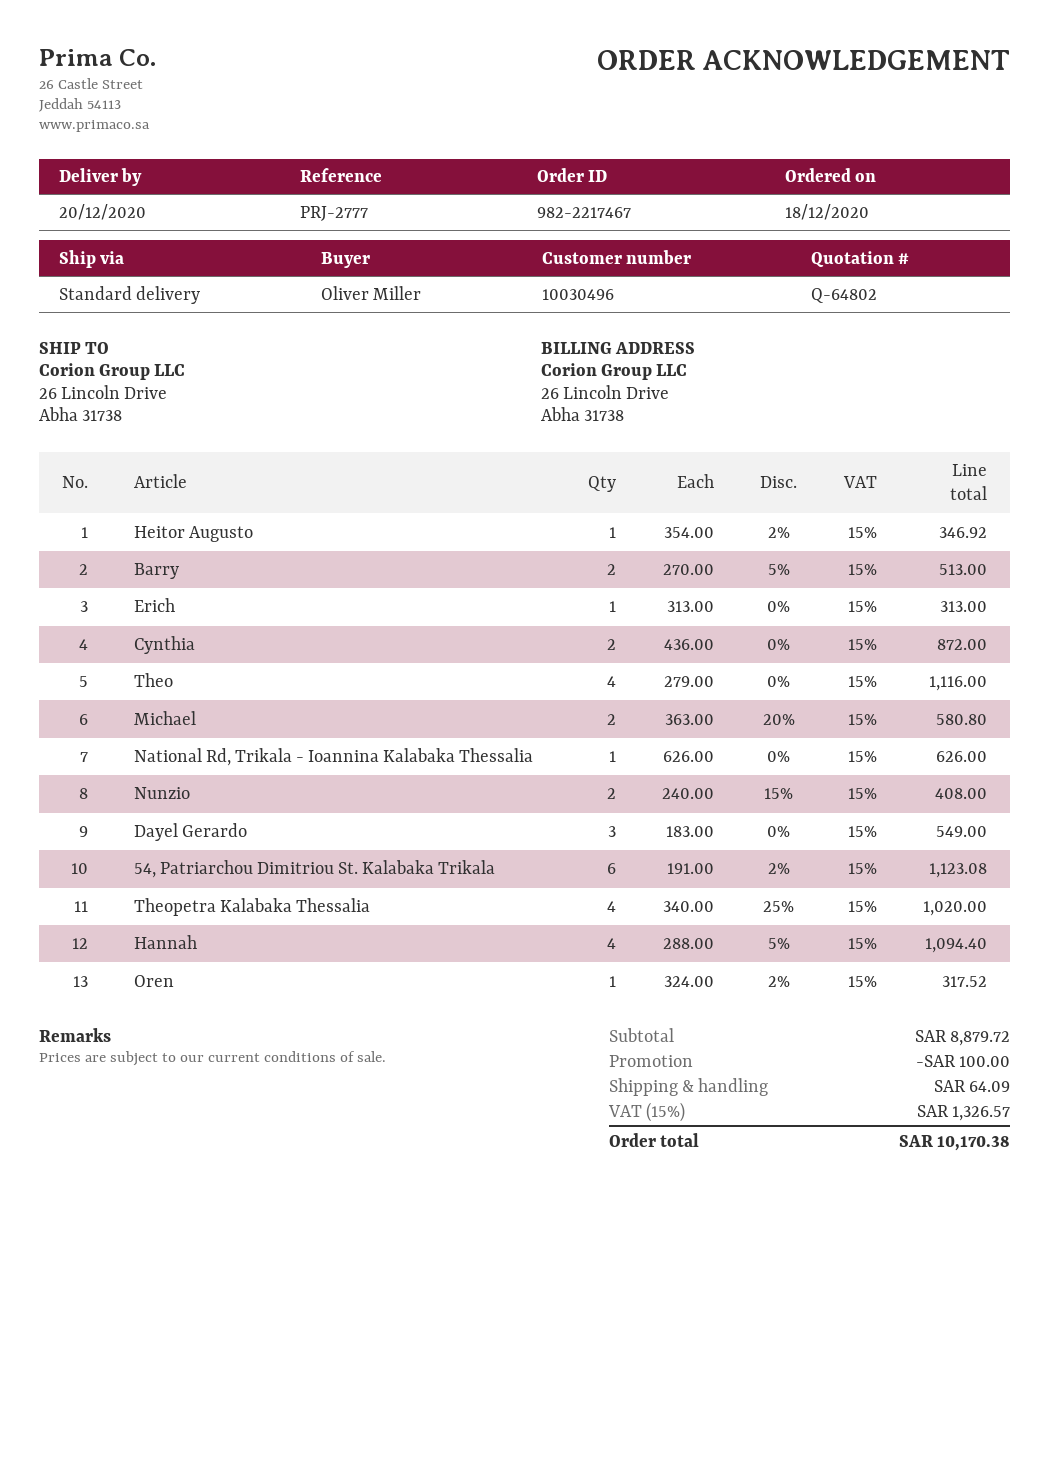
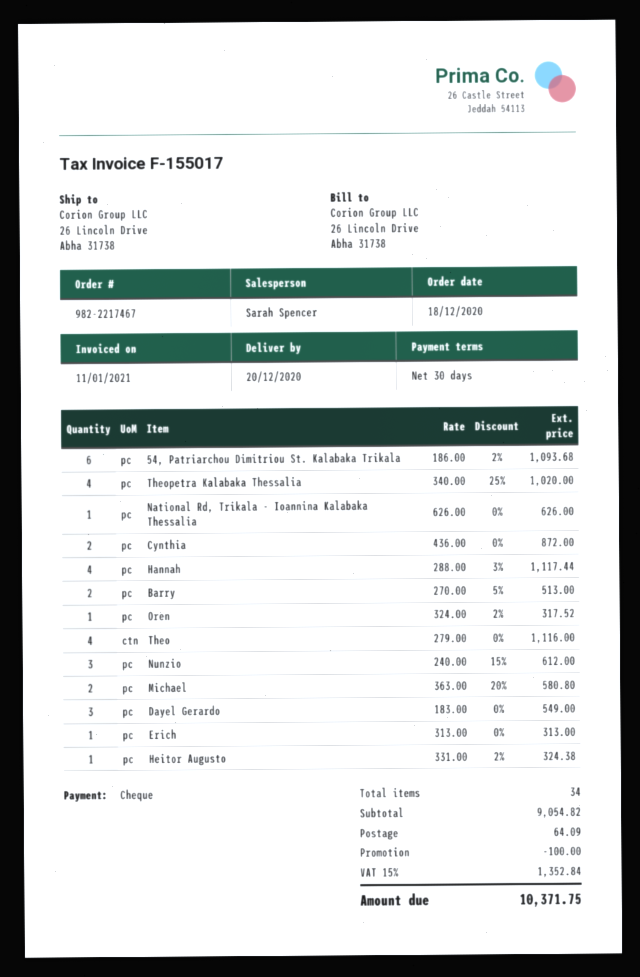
Heitor Augusto: 1 x 354.00 - 2% = 346.92 -> 1 x 331.00 - 2% = 324.38
Nunzio: 2 x 240.00 - 15% = 408.00 -> 3 x 240.00 - 15% = 612.00
54, Patriarchou Dimitriou St. Kalabaka Trikala: 6 x 191.00 - 2% = 1123.08 -> 6 x 186.00 - 2% = 1093.68
Hannah: 4 x 288.00 - 5% = 1094.40 -> 4 x 288.00 - 3% = 1117.44
subtotal: 8879.72 -> 9054.82
tax: 15% = 1326.57 -> 15% = 1352.84
total: 10170.38 -> 10371.75

